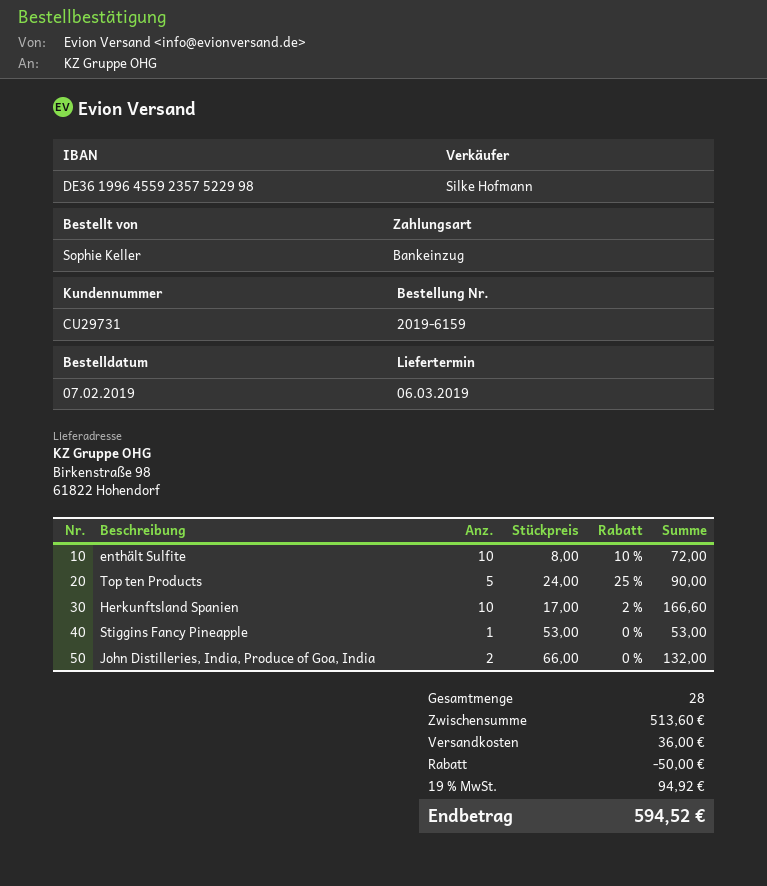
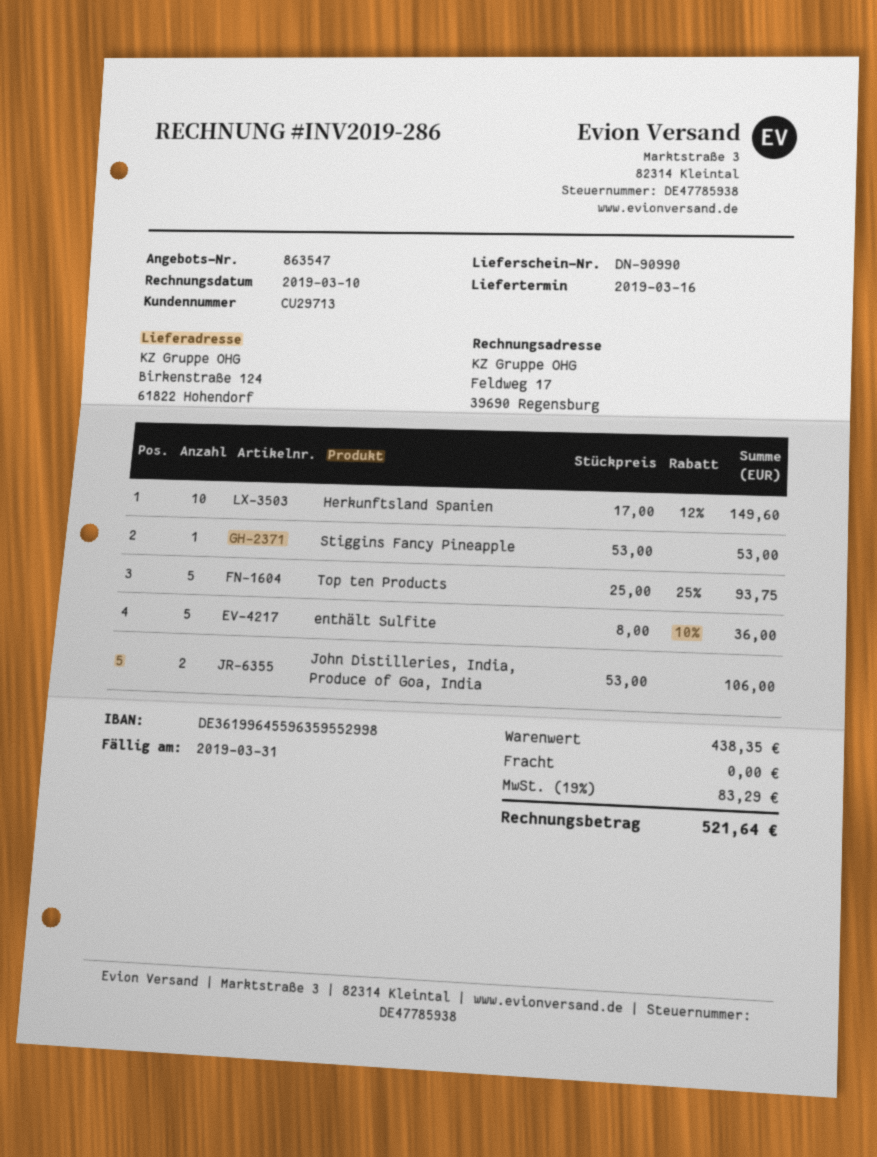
delivery date: 2019-03-06 -> 2019-03-16
customer number: CU29731 -> CU29713
bank account: DE36199645592357522998 -> DE36199645596359552998
ship to: Birkenstraße 98, 61822 Hohendorf -> Birkenstraße 124, 61822 Hohendorf
enthält Sulfite: 10 x 8.00 - 10% = 72.00 -> 5 x 8.00 - 10% = 36.00
Top ten Products: 5 x 24.00 - 25% = 90.00 -> 5 x 25.00 - 25% = 93.75
Herkunftsland Spanien: 10 x 17.00 - 2% = 166.60 -> 10 x 17.00 - 12% = 149.60
John Distilleries, India, Produce of Goa, India: 2 x 66.00 = 132.00 -> 2 x 53.00 = 106.00
subtotal: 513.60 -> 438.35
discount: 50.00 -> none
shipping: 36.00 -> 0.00
tax: 19% = 94.92 -> 19% = 83.29
total: 594.52 -> 521.64

